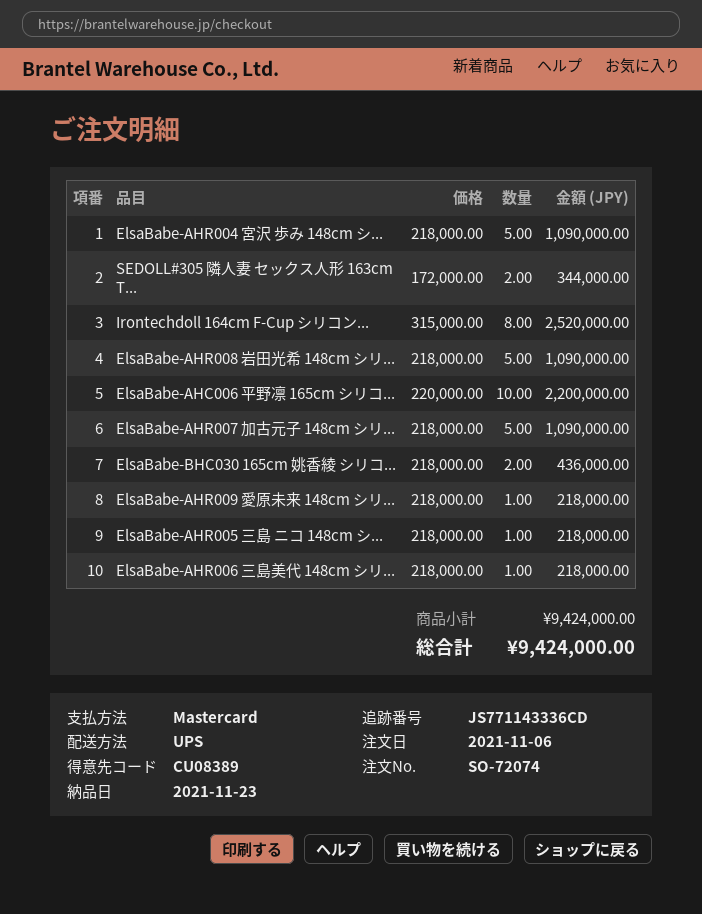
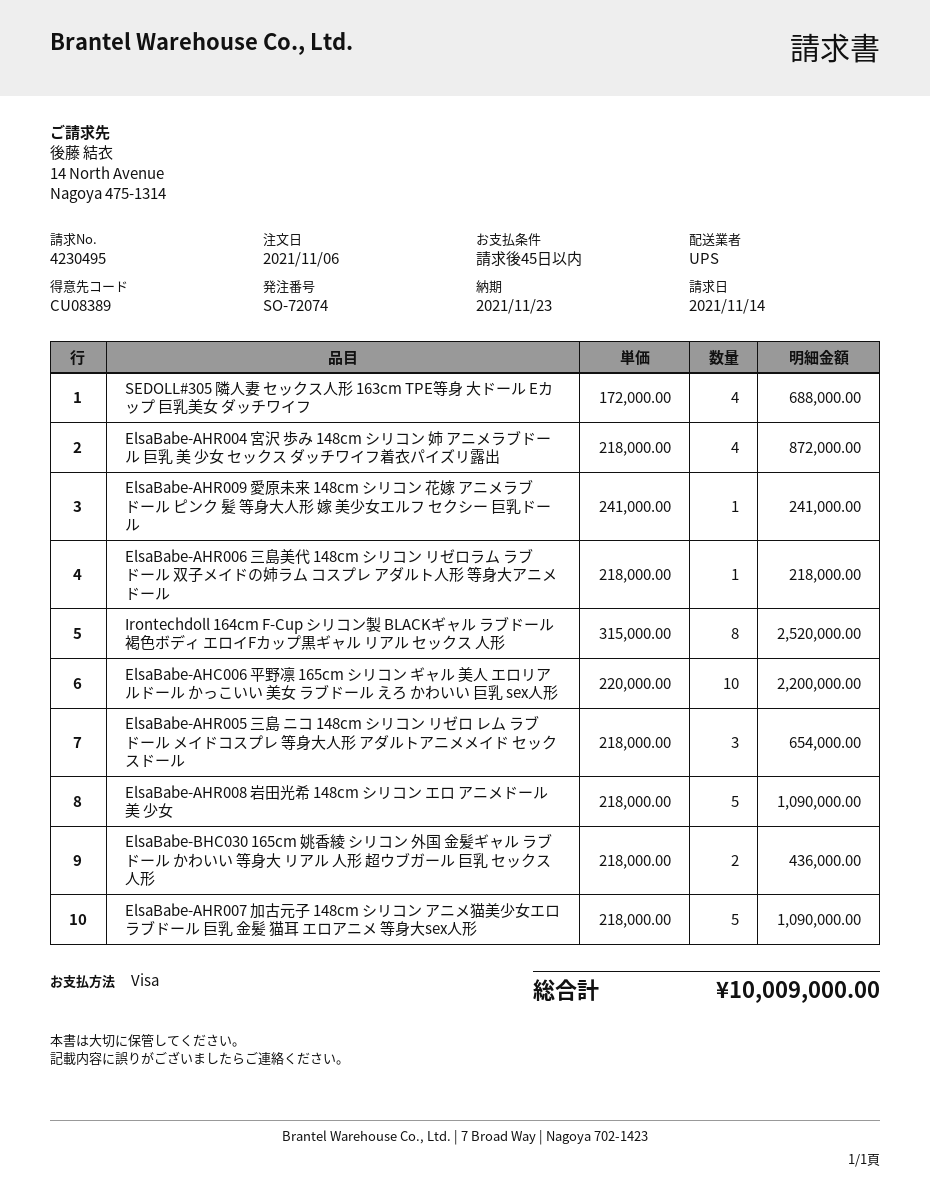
payment method: Mastercard -> Visa
ElsaBabe-AHR004 宮沢 歩み 148cm シ...: 5 x 218000.00 = 1090000.00 -> 4 x 218000.00 = 872000.00
SEDOLL#305 隣人妻 セックス人形 163cm T...: 2 x 172000.00 = 344000.00 -> 4 x 172000.00 = 688000.00
ElsaBabe-AHR009 愛原未来 148cm シリ...: 1 x 218000.00 = 218000.00 -> 1 x 241000.00 = 241000.00
ElsaBabe-AHR005 三島 ニコ 148cm シ...: 1 x 218000.00 = 218000.00 -> 3 x 218000.00 = 654000.00
total: 9424000.00 -> 10009000.00

